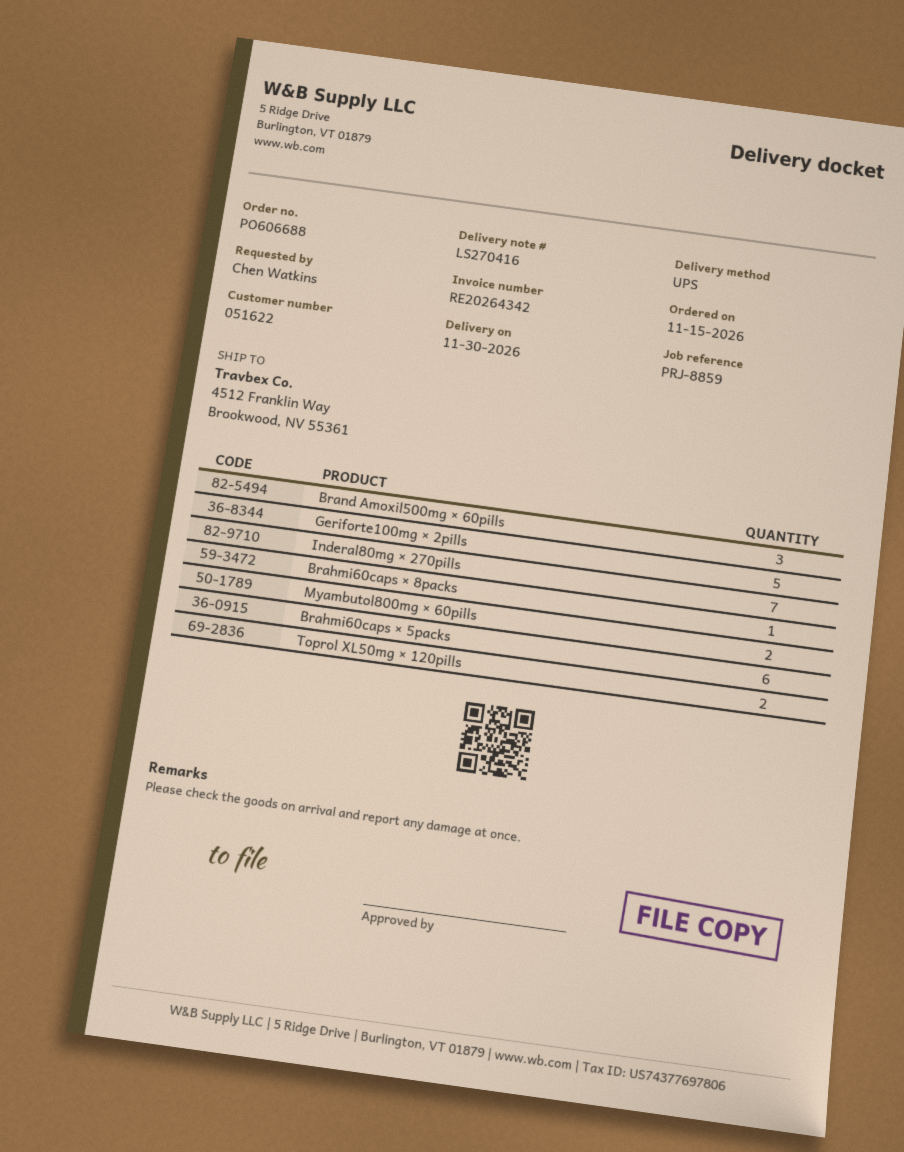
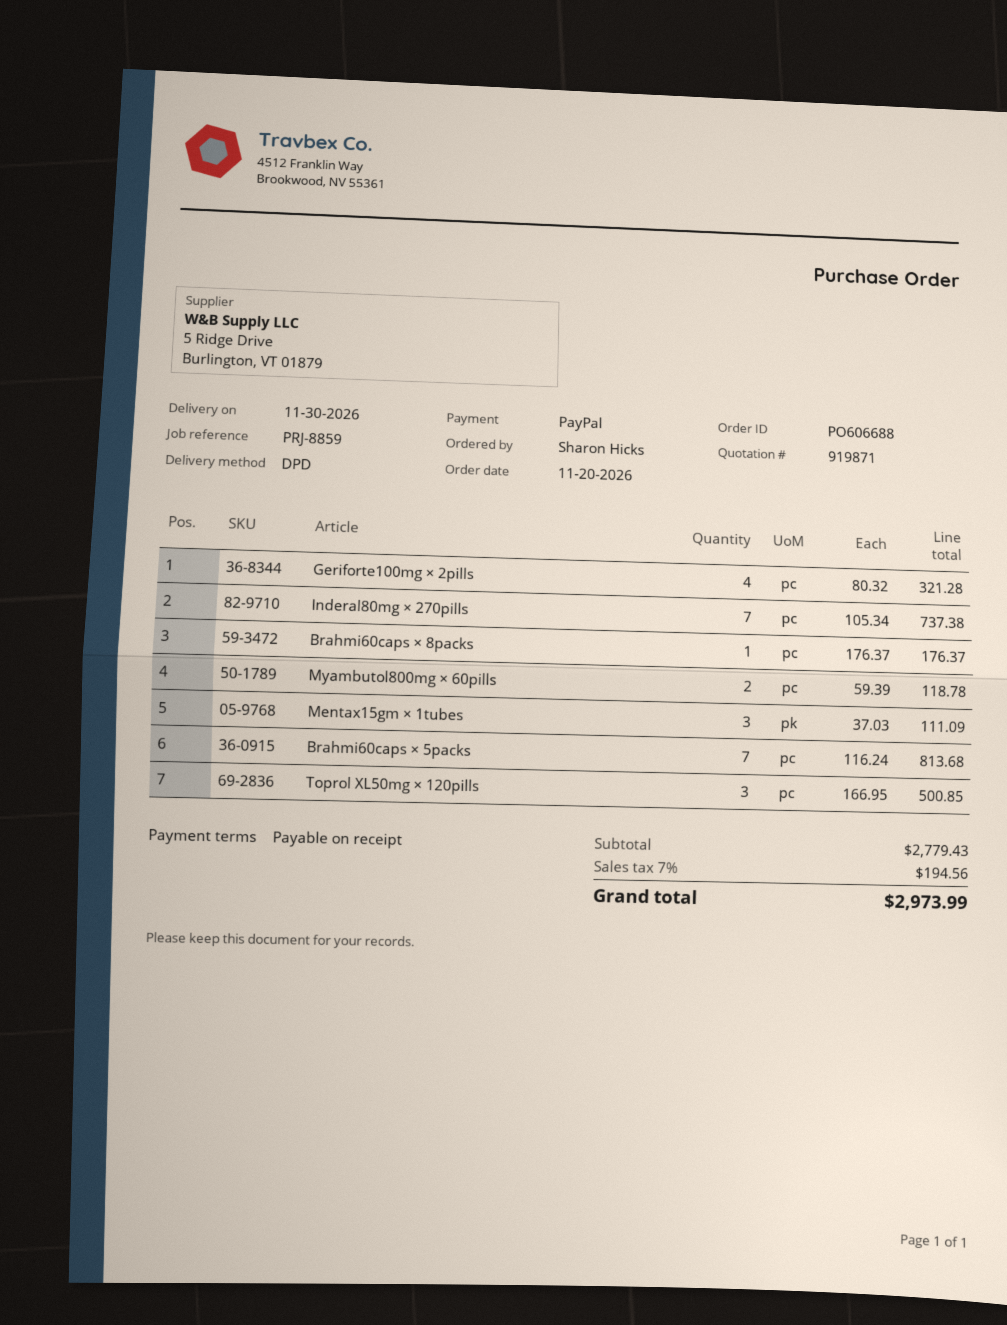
order date: 2026-11-15 -> 2026-11-20
ordered by: Chen Watkins -> Sharon Hicks
shipping method: UPS -> DPD
Brand Amoxil500mg × 60pills: 3 -> none
Geriforte100mg × 2pills: 5 -> 4
Brahmi60caps × 5packs: 6 -> 7
Toprol XL50mg × 120pills: 2 -> 3
Mentax15gm × 1tubes: none -> 3

